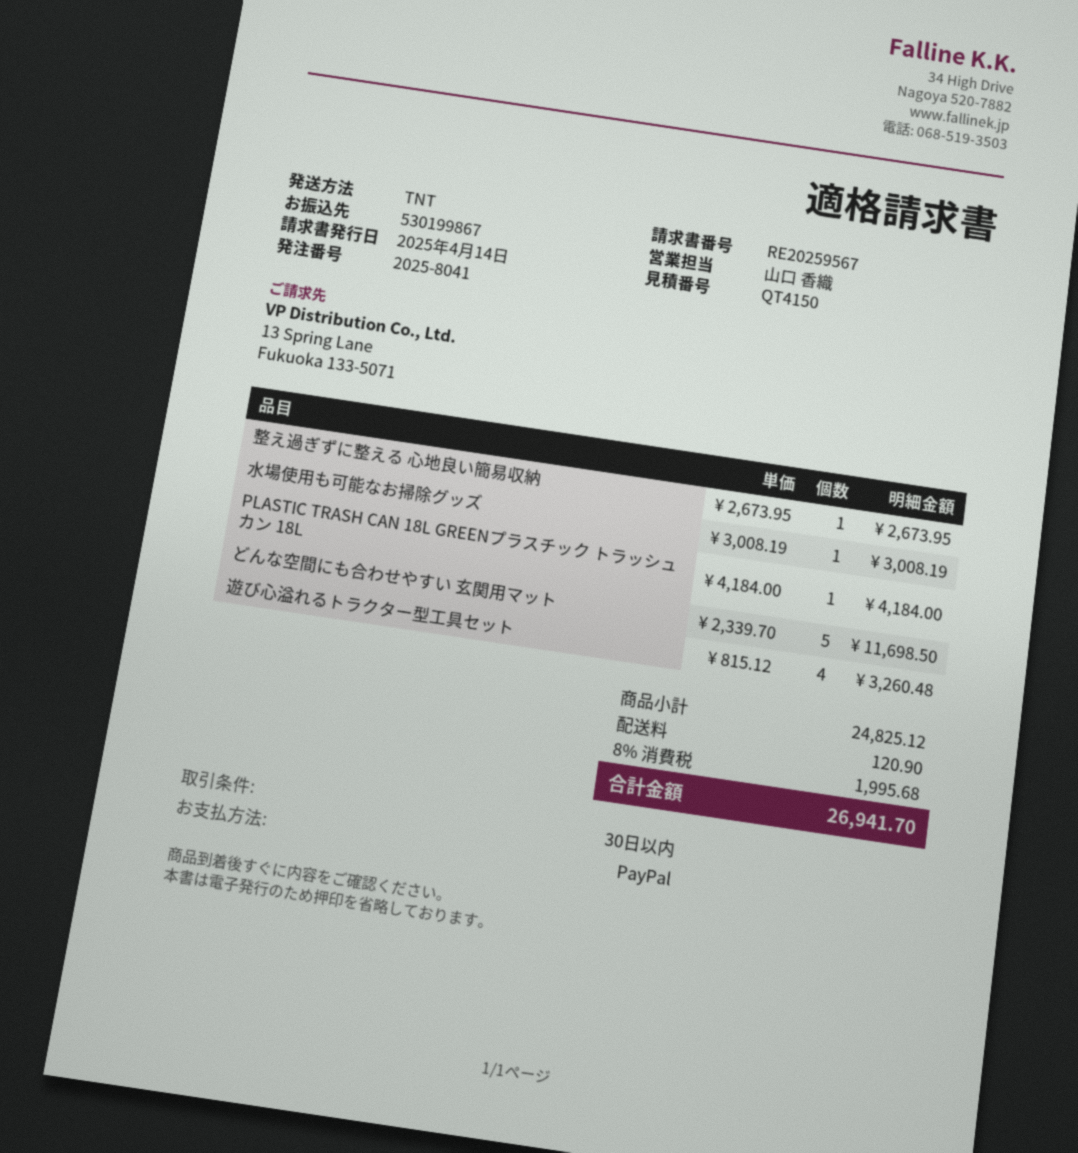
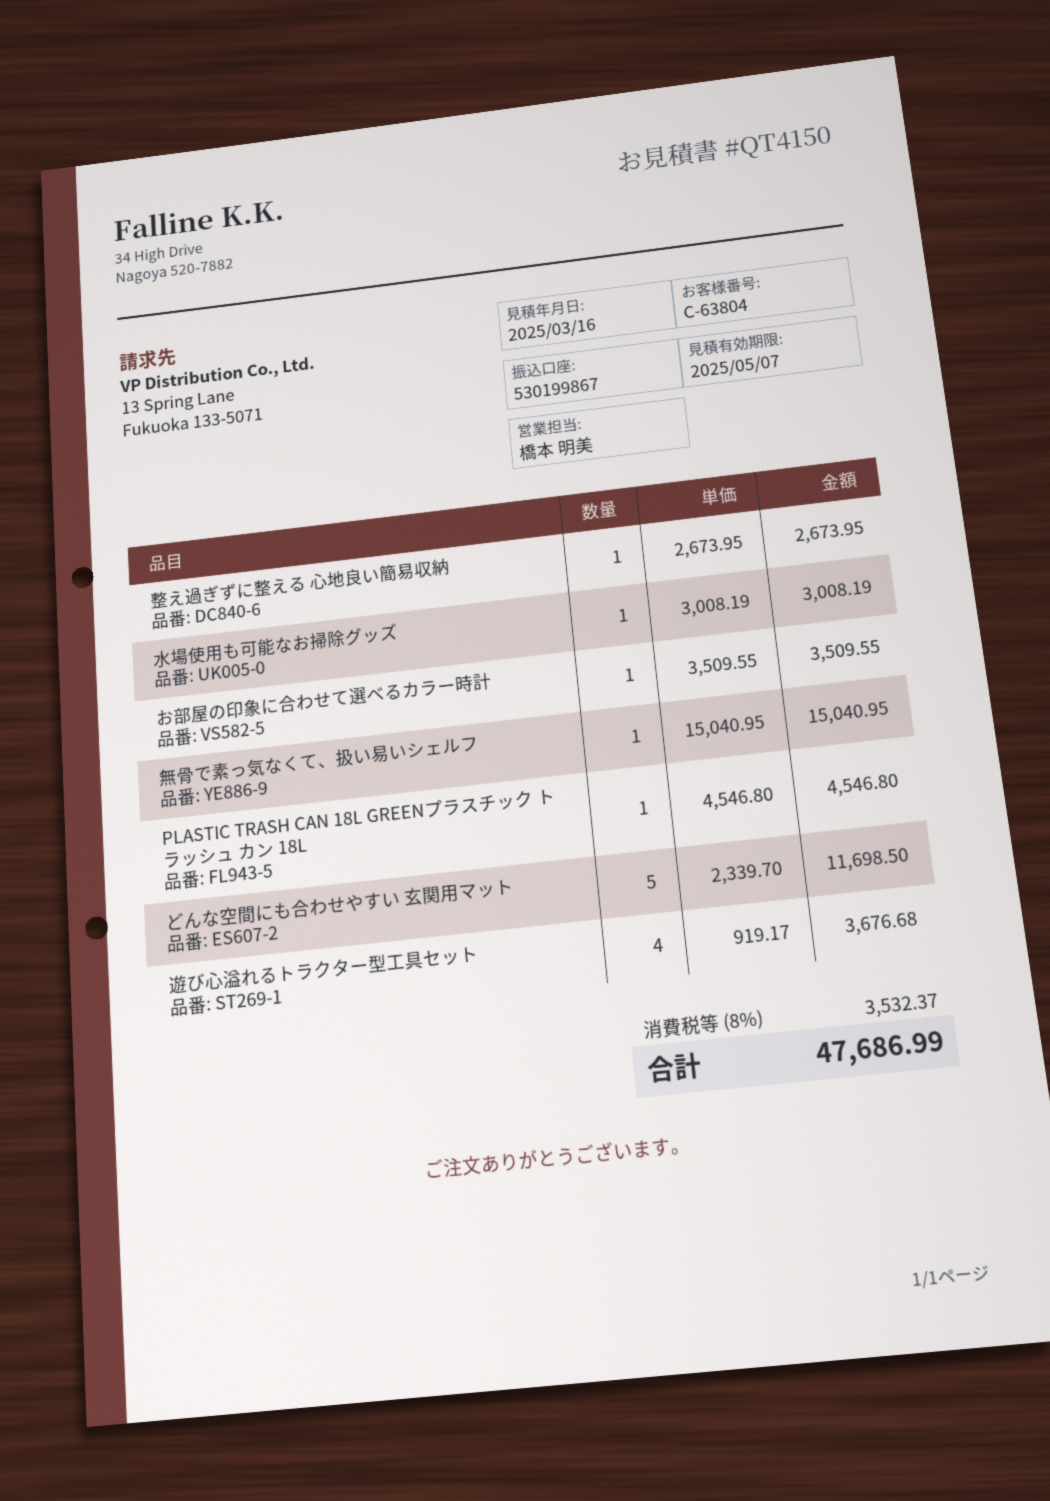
sales rep: 山口 香織 -> 橋本 明美
PLASTIC TRASH CAN 18L GREENプラスチック トラッシュ カン 18L: 1 x 4184.00 = 4184.00 -> 1 x 4546.80 = 4546.80
遊び心溢れるトラクター型工具セット: 4 x 815.12 = 3260.48 -> 4 x 919.17 = 3676.68
お部屋の印象に合わせて選べるカラー時計: none -> 1 x 3509.55 = 3509.55
無骨で素っ気なくて、扱い易いシェルフ: none -> 1 x 15040.95 = 15040.95
shipping: 120.90 -> none
tax: 8% = 1995.68 -> 8% = 3532.37
total: 26941.70 -> 47686.99

